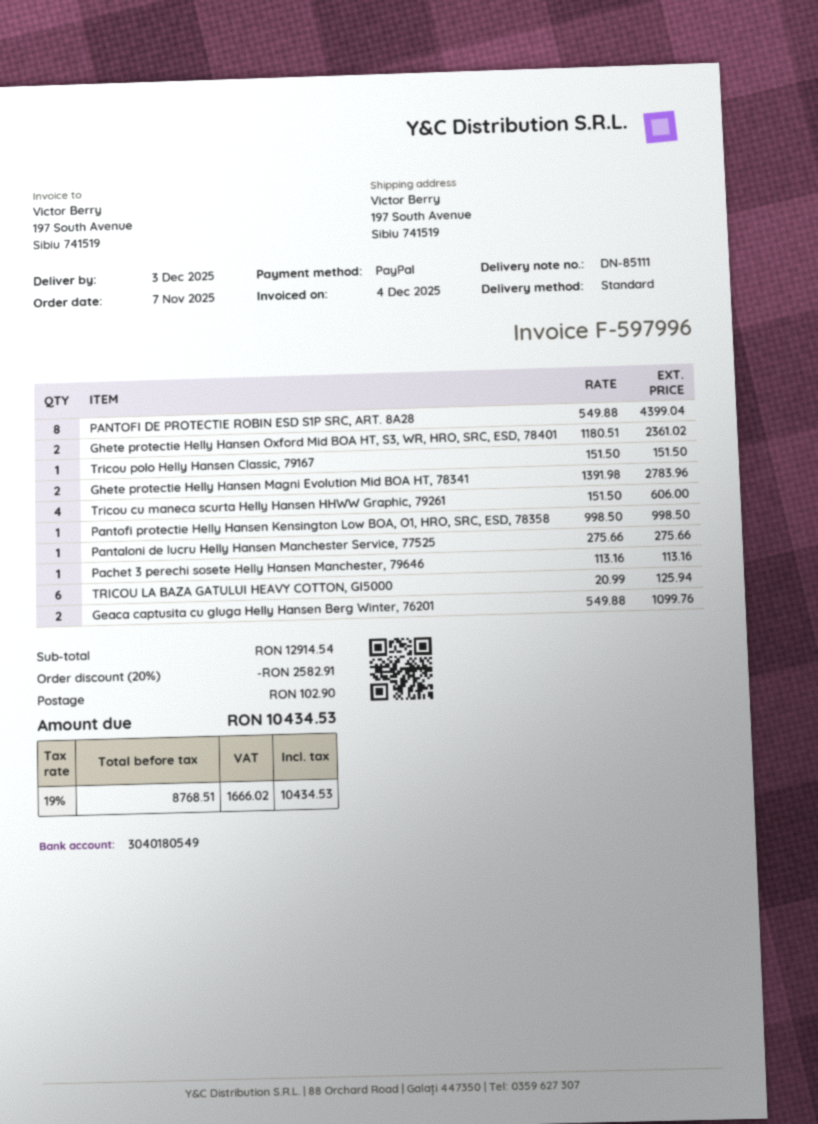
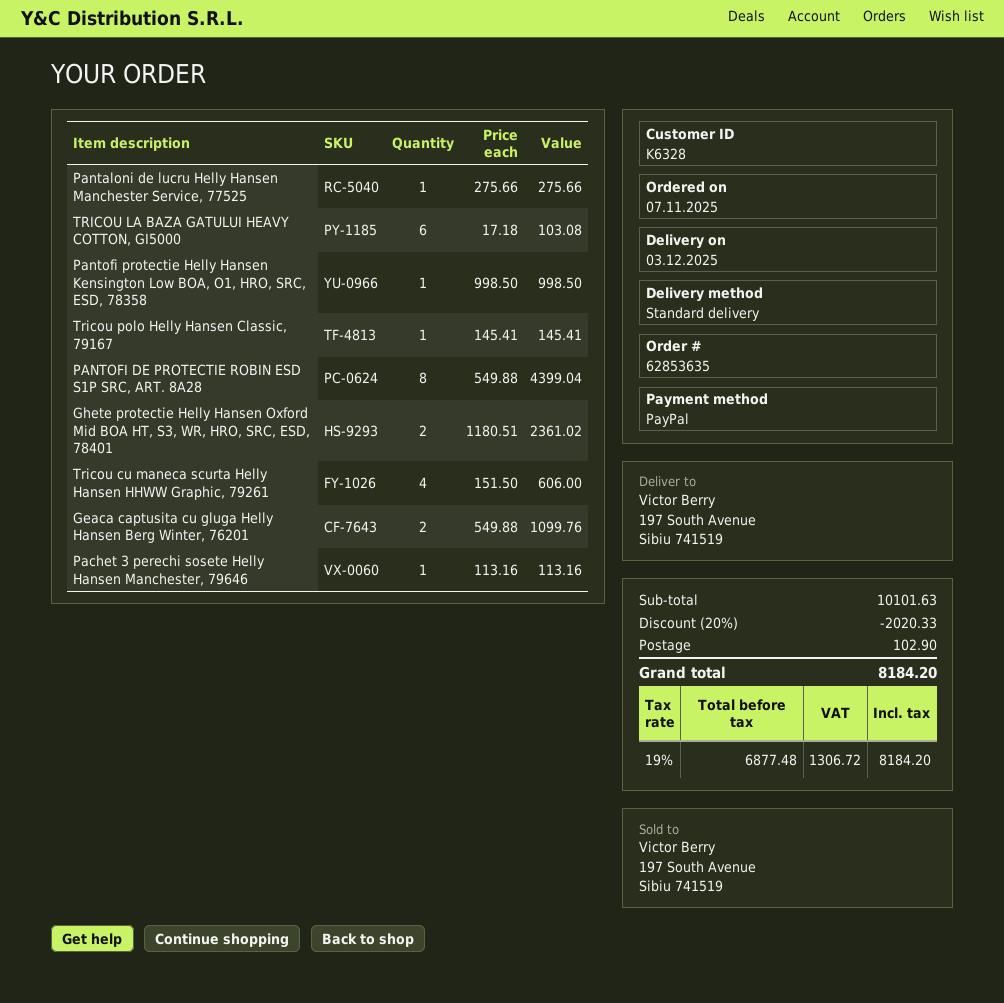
Tricou polo Helly Hansen Classic, 79167: 1 x 151.50 = 151.50 -> 1 x 145.41 = 145.41
Ghete protectie Helly Hansen Magni Evolution Mid BOA HT, 78341: 2 x 1391.98 = 2783.96 -> none
TRICOU LA BAZA GATULUI HEAVY COTTON, GI5000: 6 x 20.99 = 125.94 -> 6 x 17.18 = 103.08
subtotal: 12914.54 -> 10101.63
discount: 20% = 2582.91 -> 20% = 2020.33
net: 8768.51 -> 6877.48
tax: 19% = 1666.02 -> 19% = 1306.72
total: 10434.53 -> 8184.20

